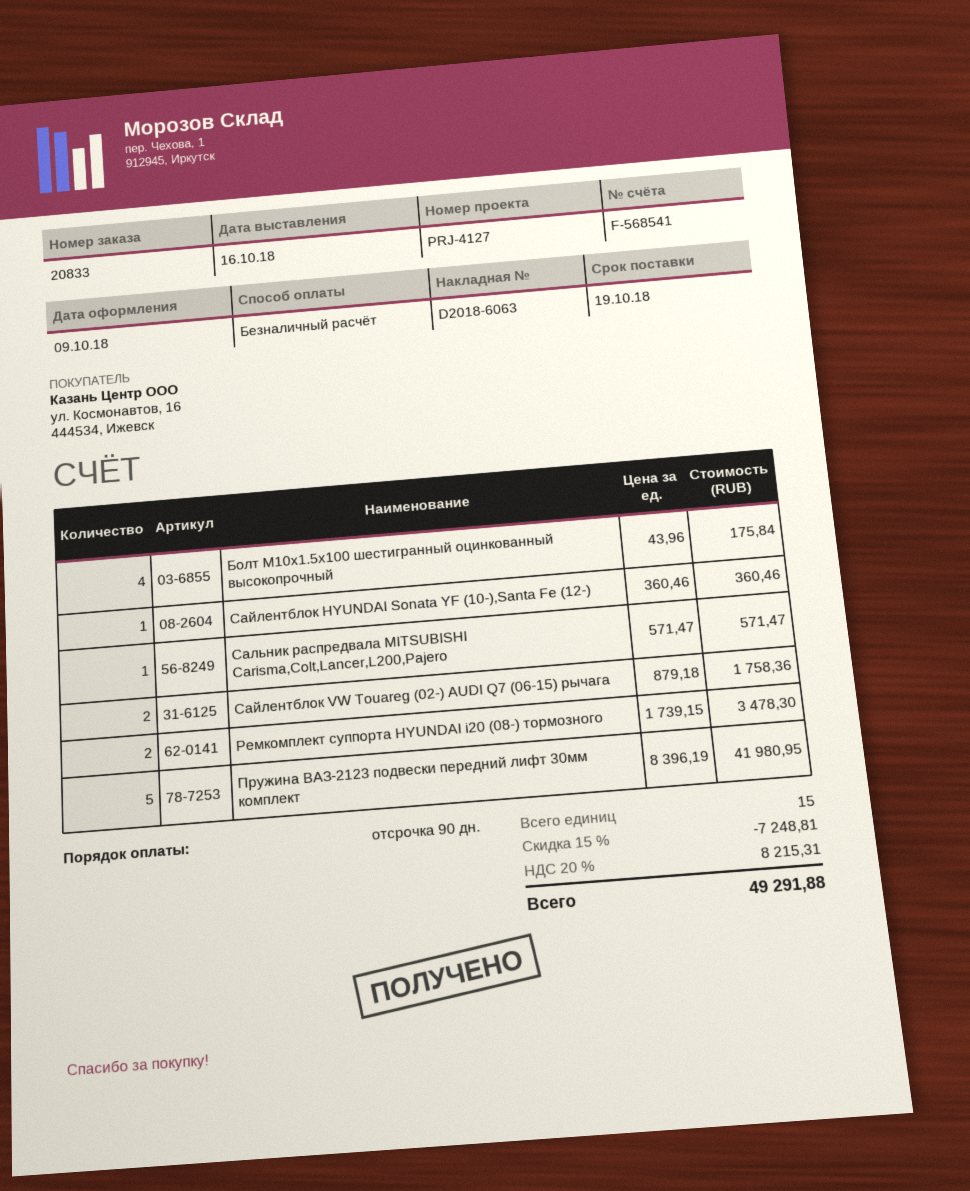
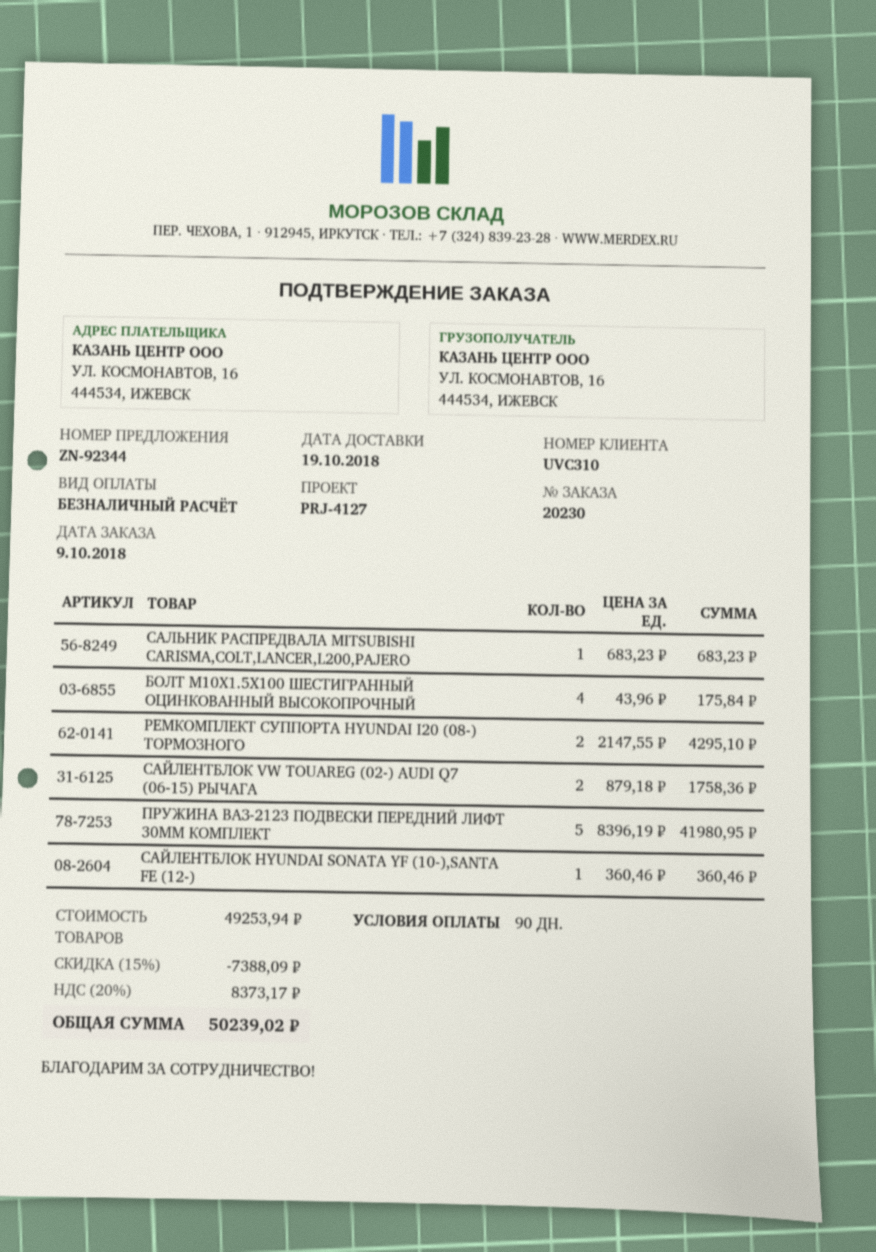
order number: 20833 -> 20230
Сальник распредвала MITSUBISHI Carisma,Colt,Lancer,L200,Pajero: 1 x 571.47 = 571.47 -> 1 x 683.23 = 683.23
Ремкомплект суппорта HYUNDAI i20 (08-) тормозного: 2 x 1739.15 = 3478.30 -> 2 x 2147.55 = 4295.10
discount: 15% = 7248.81 -> 15% = 7388.09
tax: 20% = 8215.31 -> 20% = 8373.17
total: 49291.88 -> 50239.02

